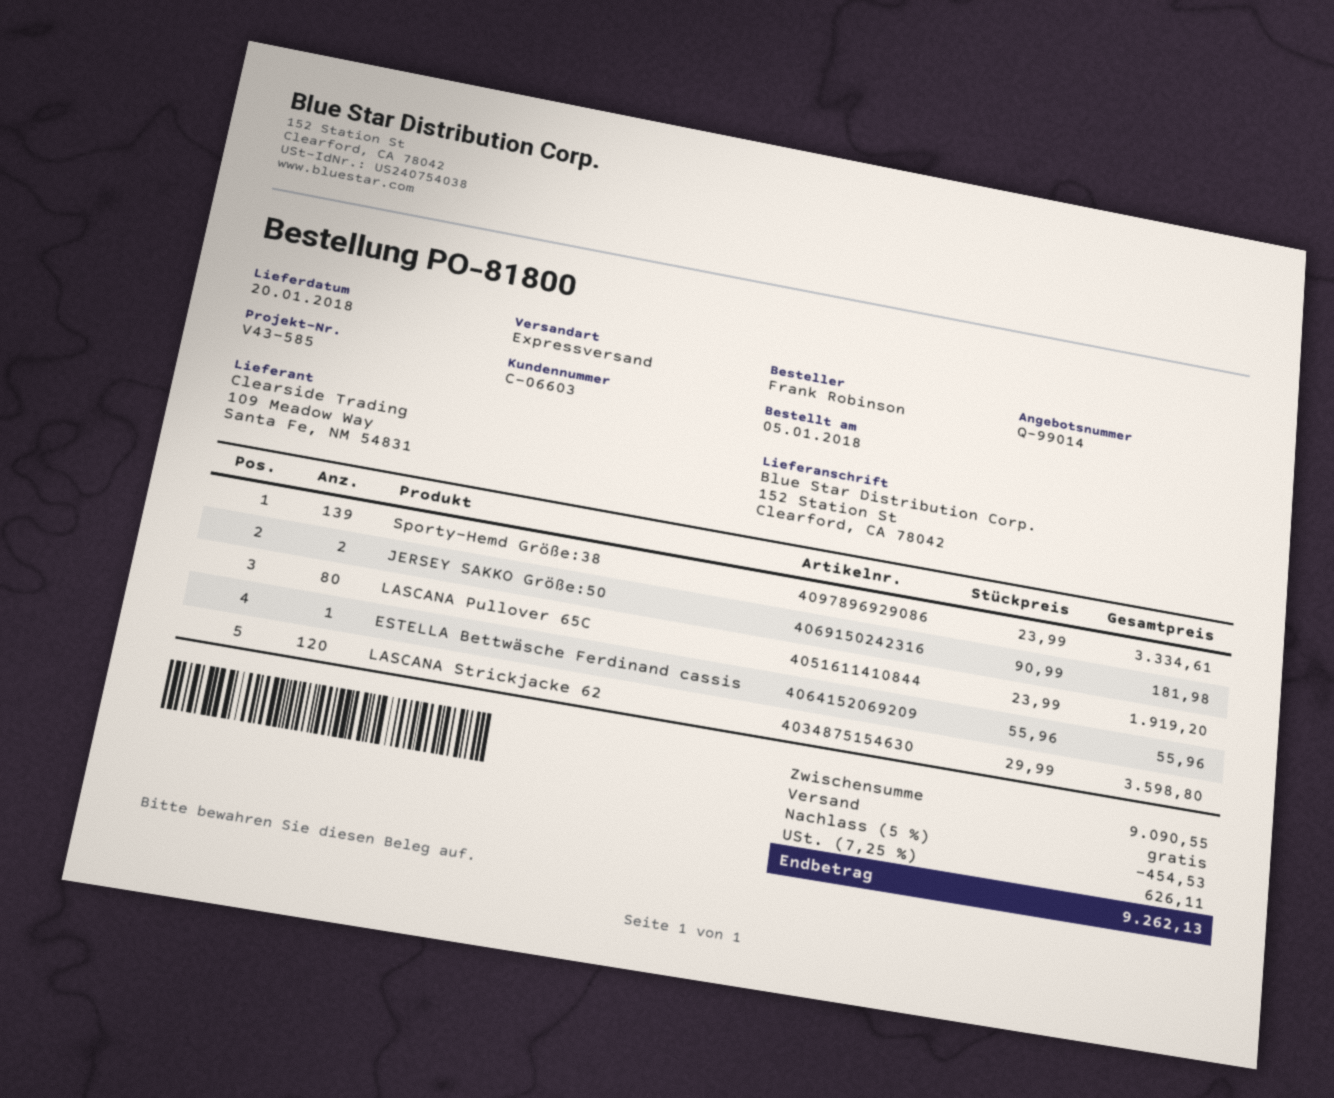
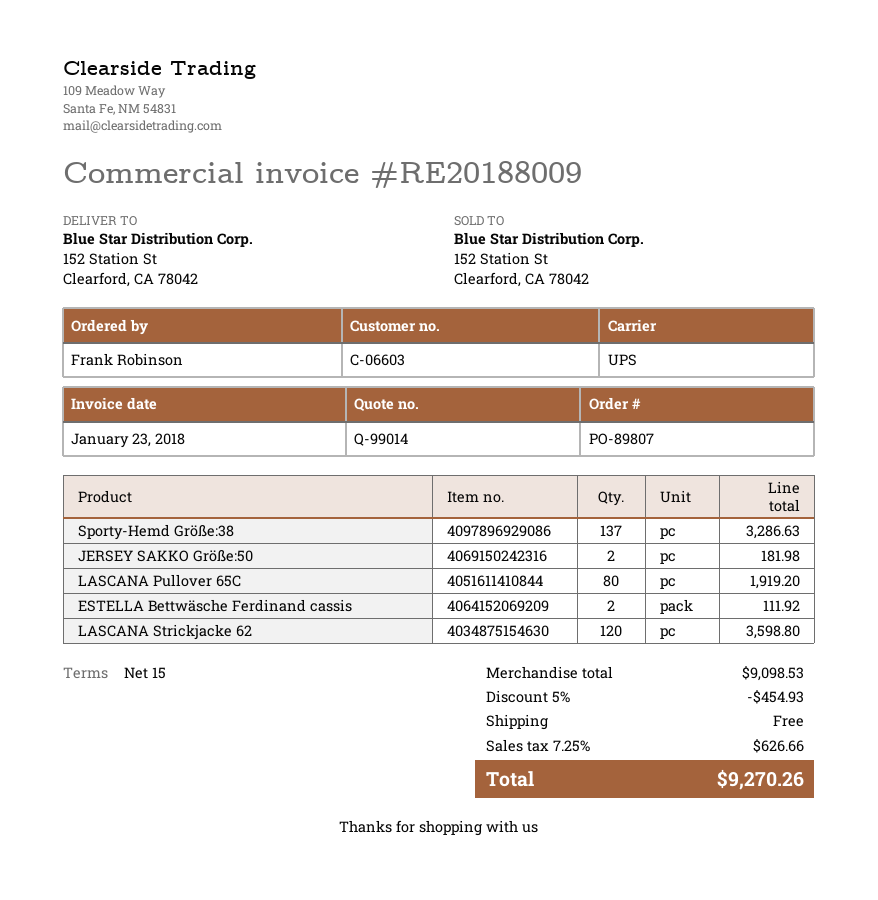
order number: PO-81800 -> PO-89807
shipping method: express -> UPS
Sporty-Hemd Größe:38: 139 for 3334.61 -> 137 for 3286.63
ESTELLA Bettwäsche Ferdinand cassis: 1 for 55.96 -> 2 for 111.92
subtotal: 9090.55 -> 9098.53
discount: 5% = 454.53 -> 5% = 454.93
tax: 7.25% = 626.11 -> 7.25% = 626.66
total: 9262.13 -> 9270.26

